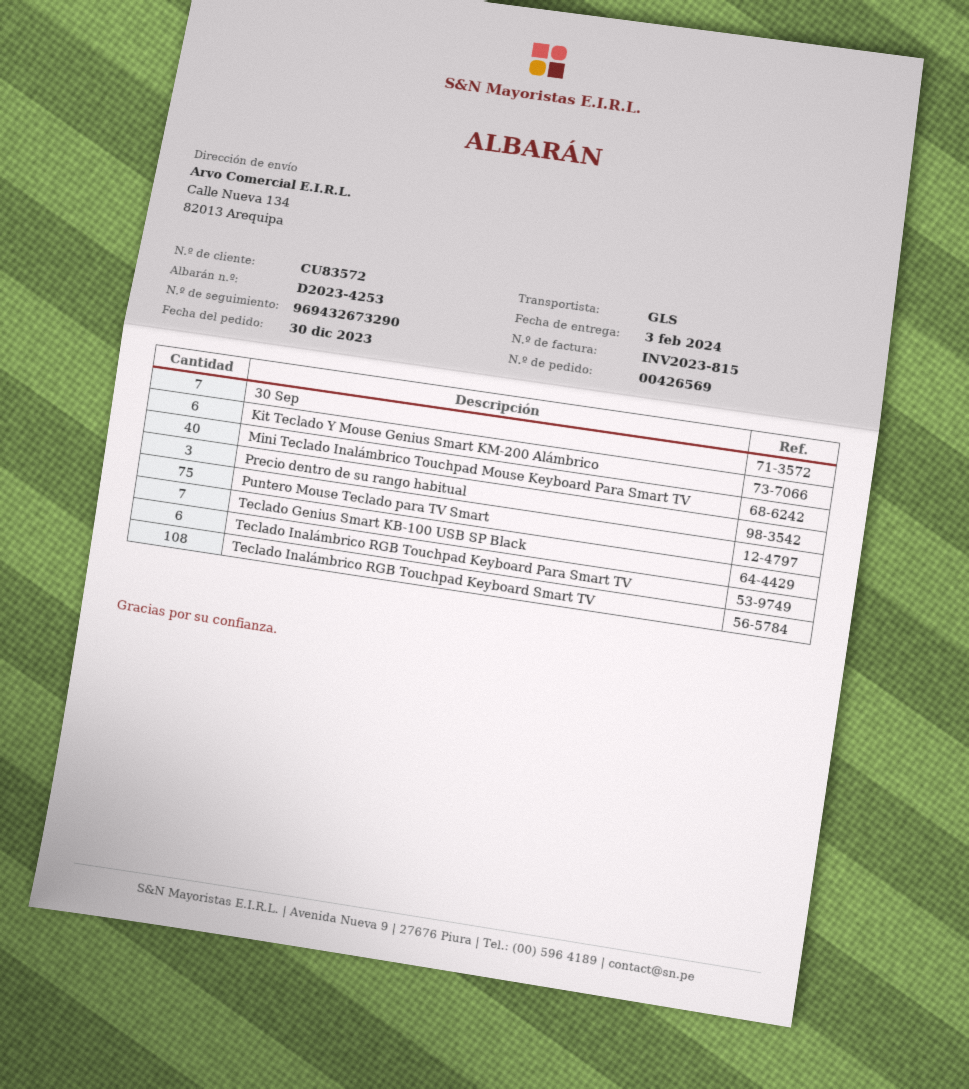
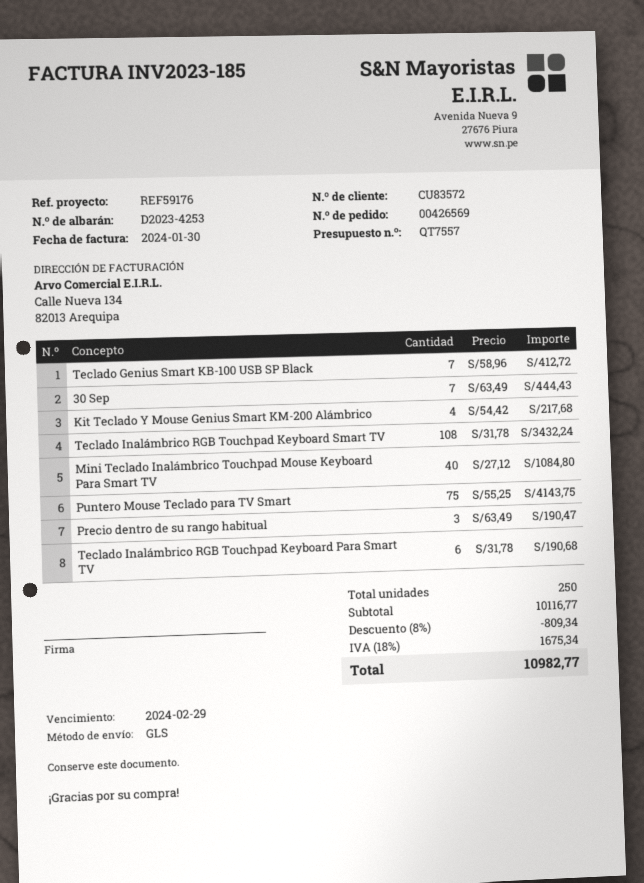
invoice number: INV2023-815 -> INV2023-185
Kit Teclado Y Mouse Genius Smart KM-200 Alámbrico: 6 -> 4

